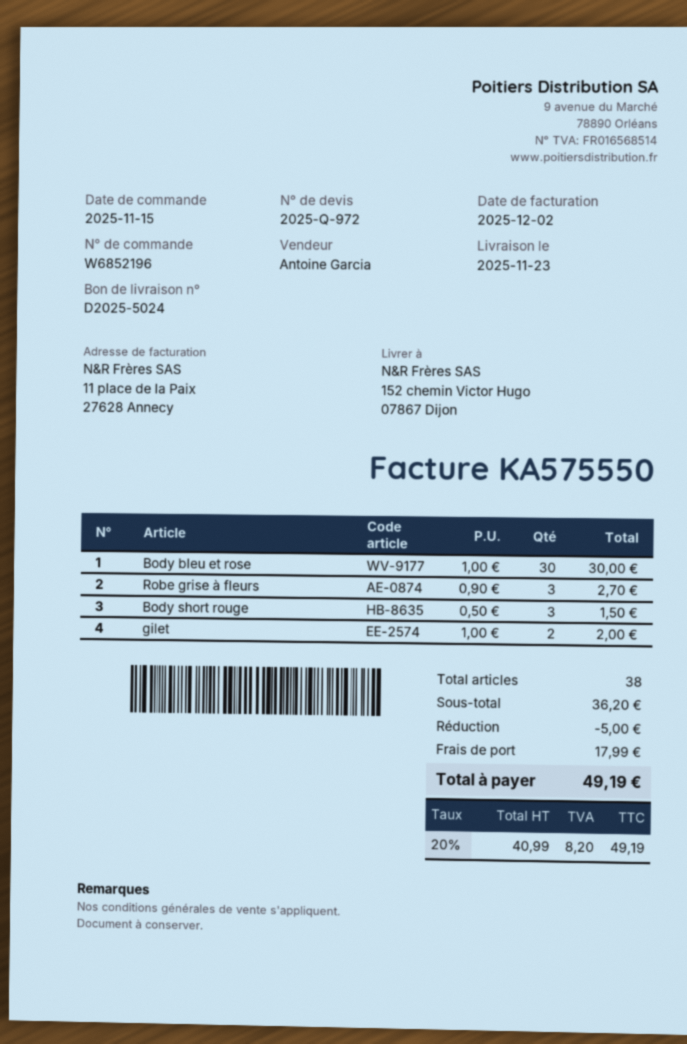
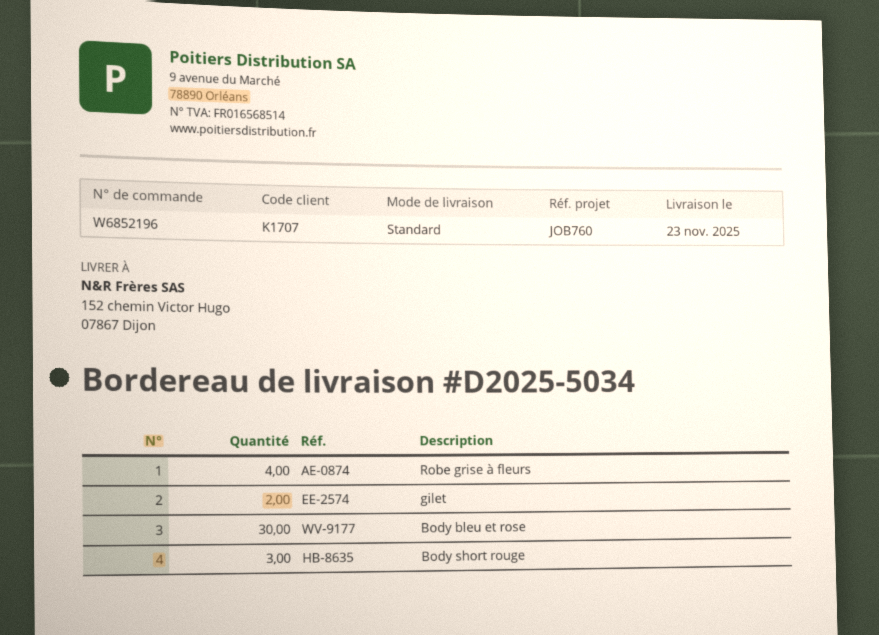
delivery note number: D2025-5024 -> D2025-5034
Robe grise à fleurs: 3 -> 4

